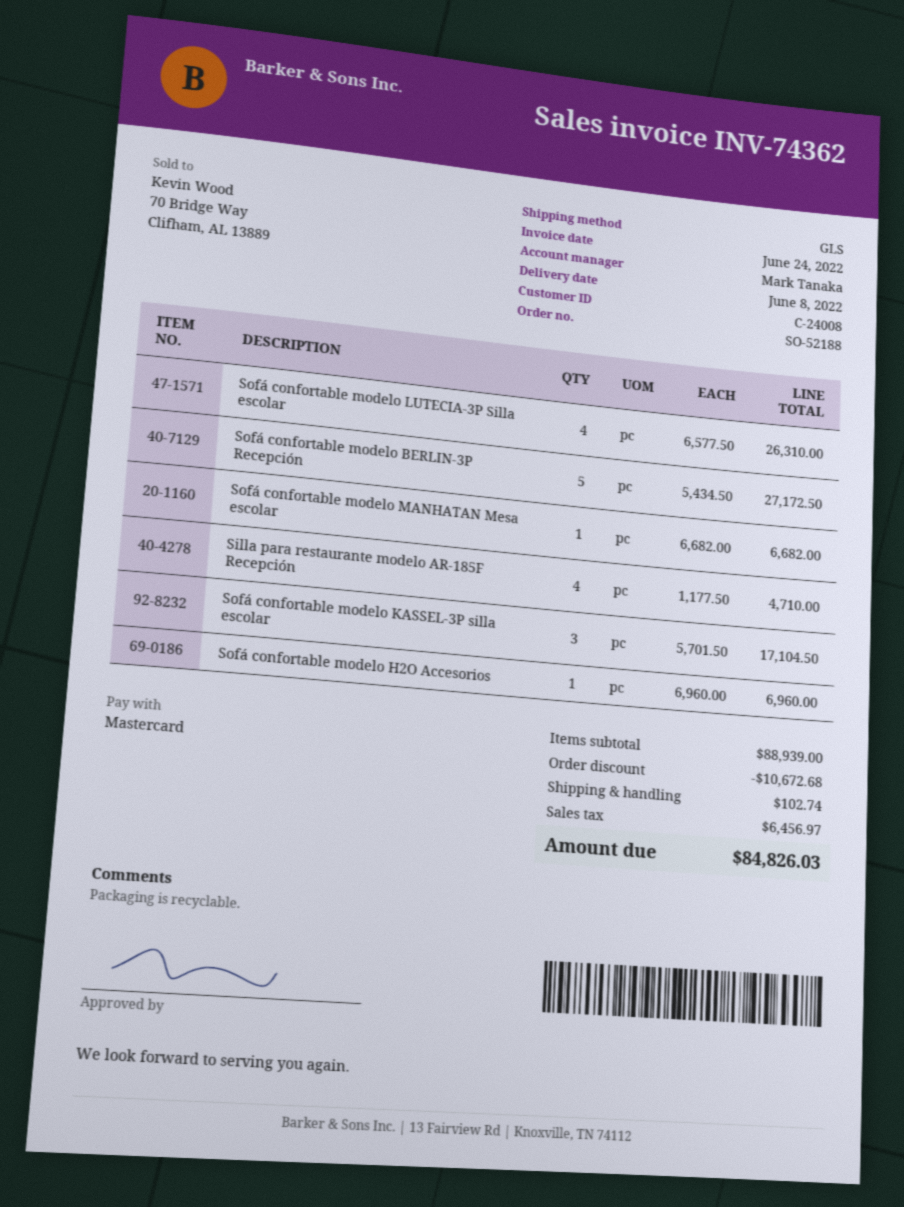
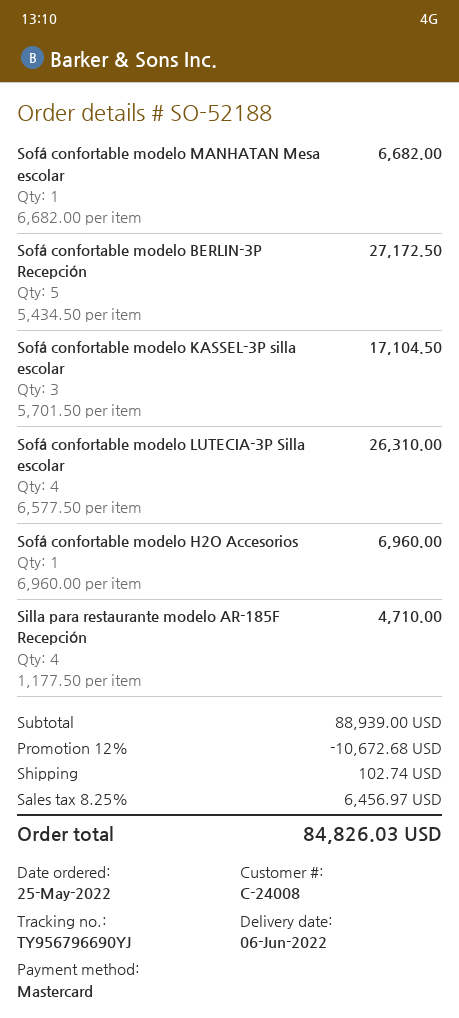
delivery date: 2022-06-08 -> 2022-06-06

